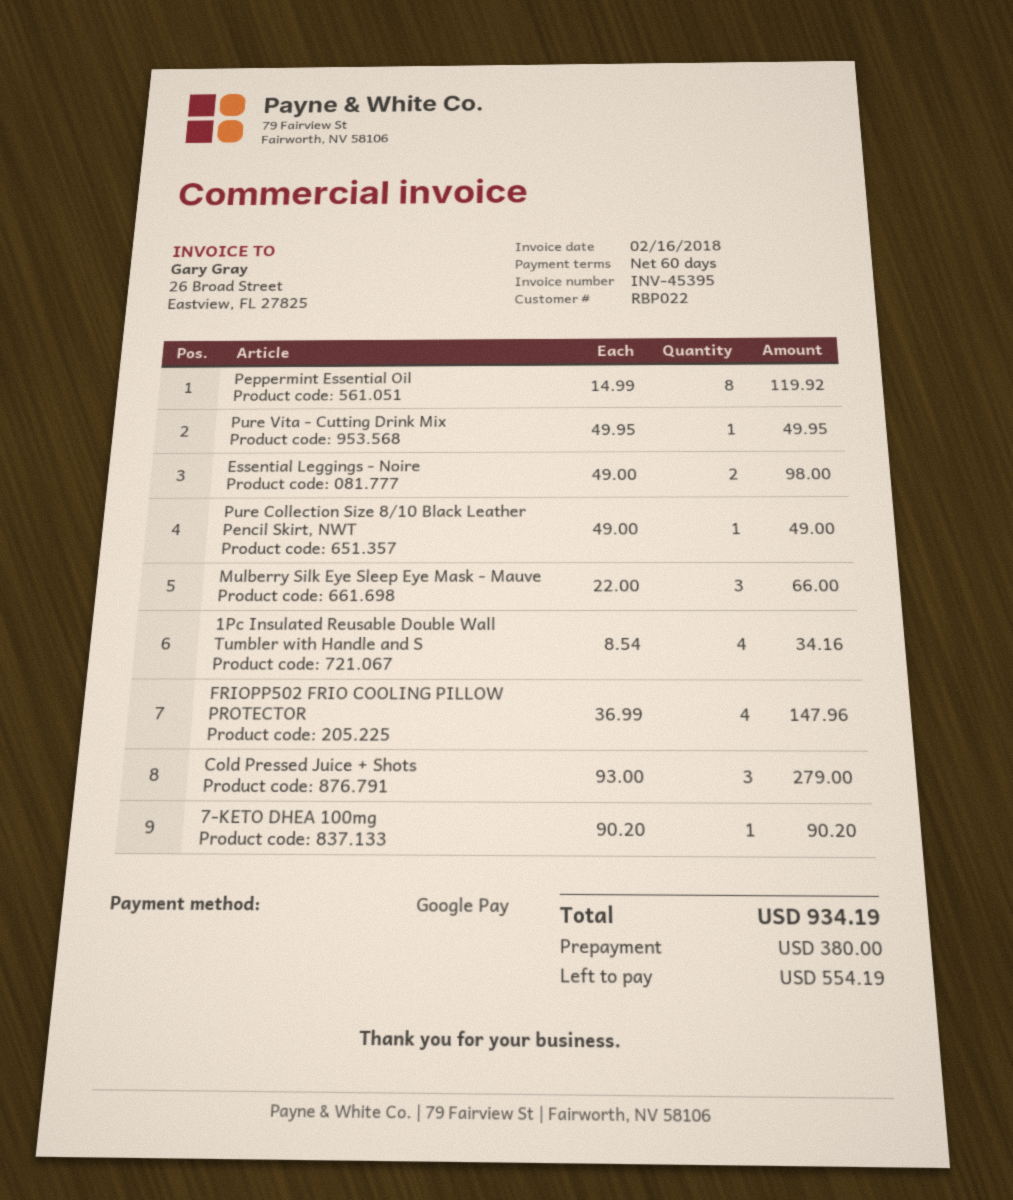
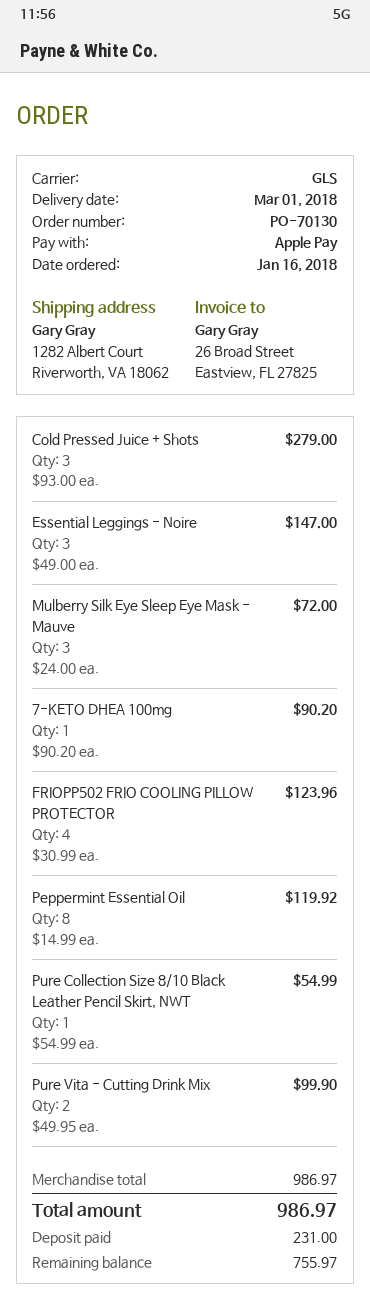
payment method: Google Pay -> Apple Pay
Pure Vita - Cutting Drink Mix: 1 x 49.95 = 49.95 -> 2 x 49.95 = 99.90
Essential Leggings - Noire: 2 x 49.00 = 98.00 -> 3 x 49.00 = 147.00
Pure Collection Size 8/10 Black Leather Pencil Skirt, NWT: 1 x 49.00 = 49.00 -> 1 x 54.99 = 54.99
Mulberry Silk Eye Sleep Eye Mask - Mauve: 3 x 22.00 = 66.00 -> 3 x 24.00 = 72.00
1Pc Insulated Reusable Double Wall Tumbler with Handle and S: 4 x 8.54 = 34.16 -> none
FRIOPP502 FRIO COOLING PILLOW PROTECTOR: 4 x 36.99 = 147.96 -> 4 x 30.99 = 123.96
total: 934.19 -> 986.97
deposit: 380.00 -> 231.00
balance: 554.19 -> 755.97

